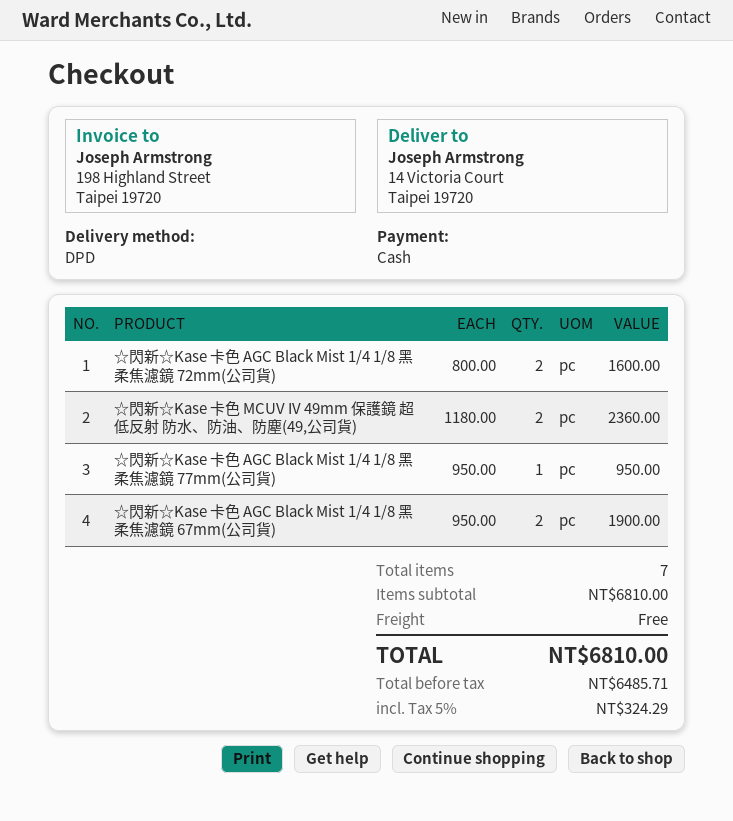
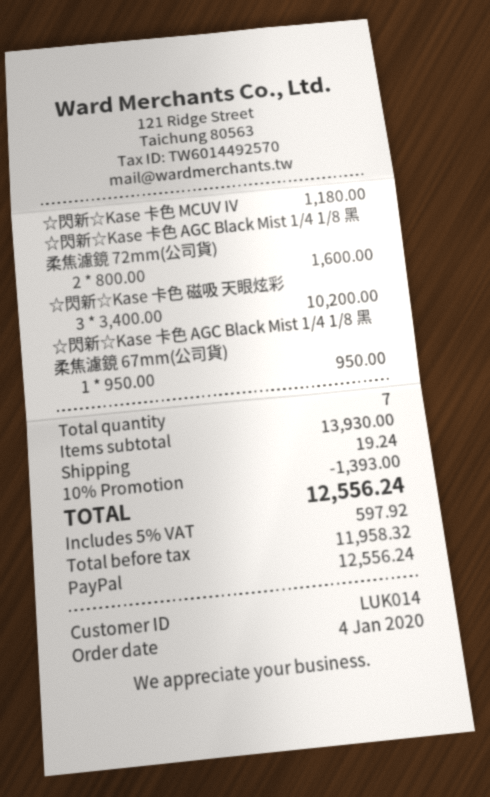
payment method: cash -> PayPal
☆閃新☆Kase 卡色 MCUV IV 49mm 保護鏡 超低反射 防水、防油、防塵(49,公司貨): 2 x 1180.00 = 2360.00 -> 1 x 1180.00 = 1180.00
☆閃新☆Kase 卡色 AGC Black Mist 1/4 1/8 黑柔焦濾鏡 77mm(公司貨): 1 x 950.00 = 950.00 -> none
☆閃新☆Kase 卡色 AGC Black Mist 1/4 1/8 黑柔焦濾鏡 67mm(公司貨): 2 x 950.00 = 1900.00 -> 1 x 950.00 = 950.00
☆閃新☆Kase 卡色 磁吸 天眼炫彩: none -> 3 x 3400.00 = 10200.00
subtotal: 6810.00 -> 13930.00
discount: none -> 10% = 1393.00
shipping: 0.00 -> 19.24
net: 6485.71 -> 11958.32
tax: 5% = 324.29 -> 5% = 597.92
total: 6810.00 -> 12556.24

